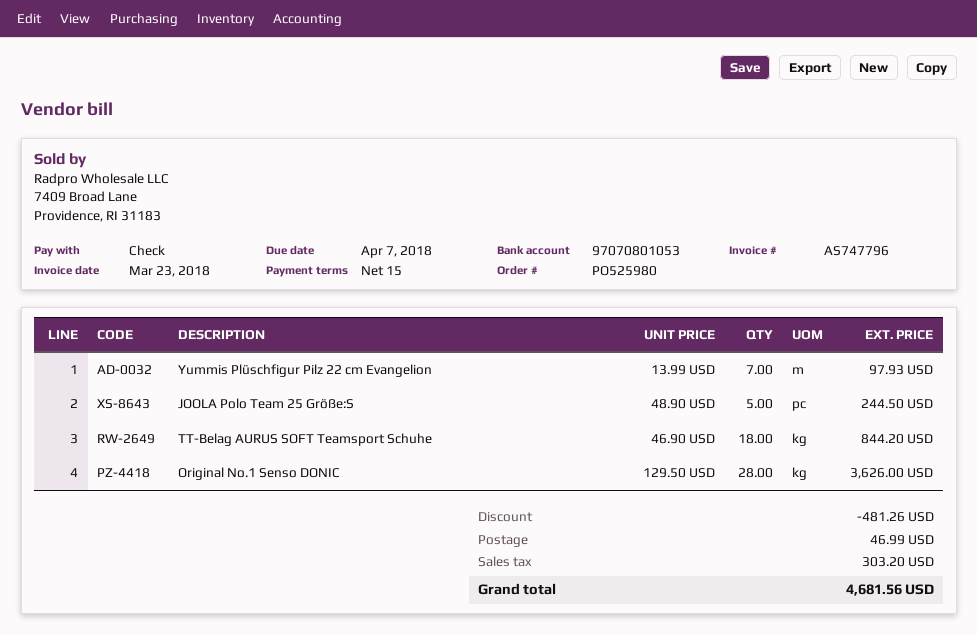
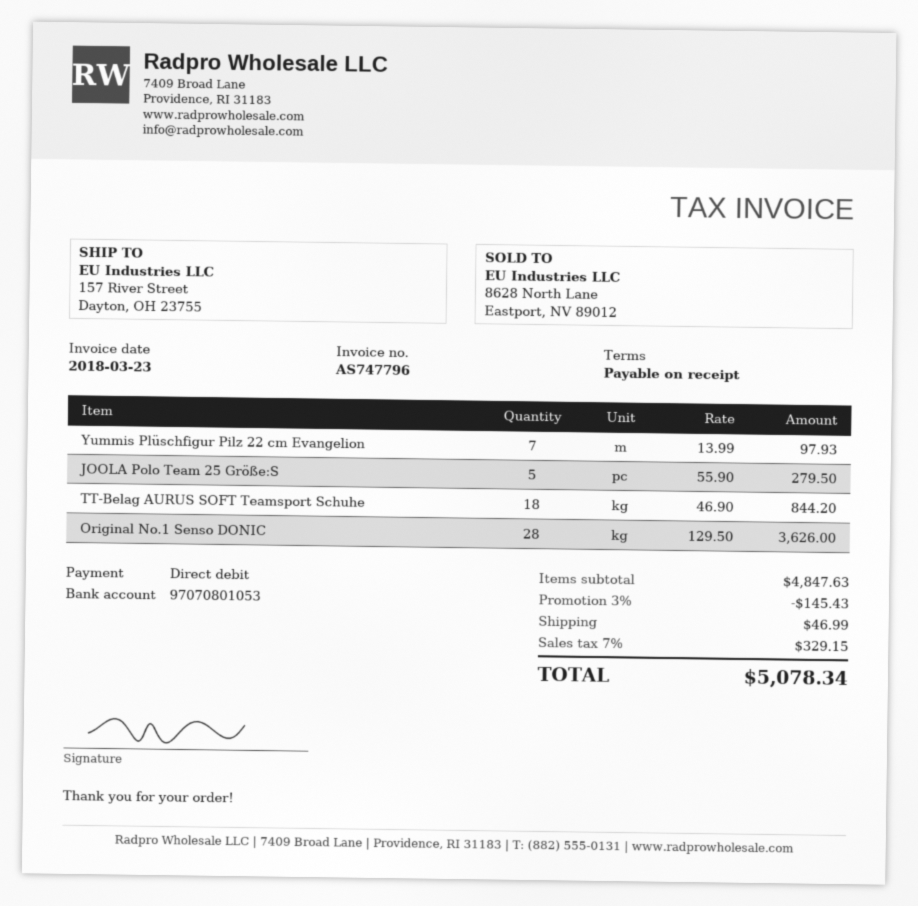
payment terms: 15 days -> on receipt
payment method: cheque -> direct debit
JOOLA Polo Team 25 Größe:S: 5 x 48.90 = 244.50 -> 5 x 55.90 = 279.50
discount: 481.26 -> 145.43
tax: 303.20 -> 329.15
total: 4681.56 -> 5078.34

